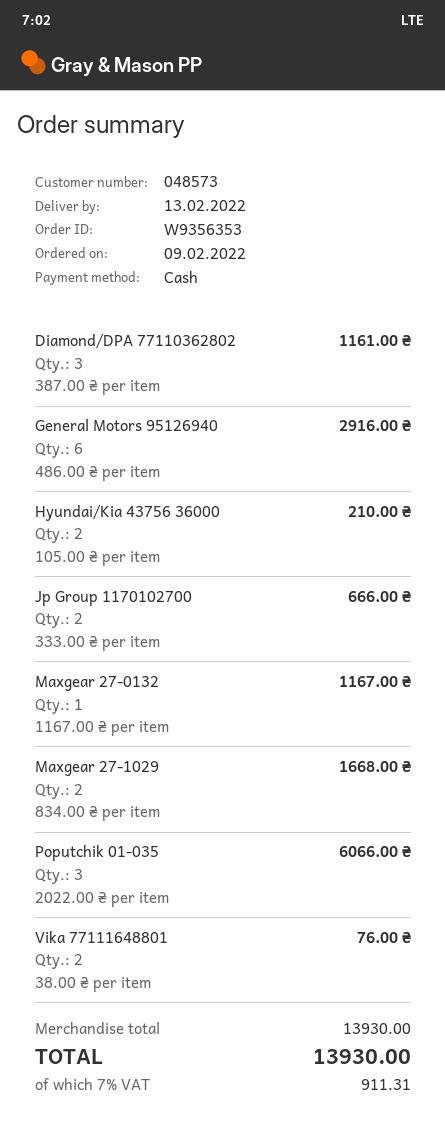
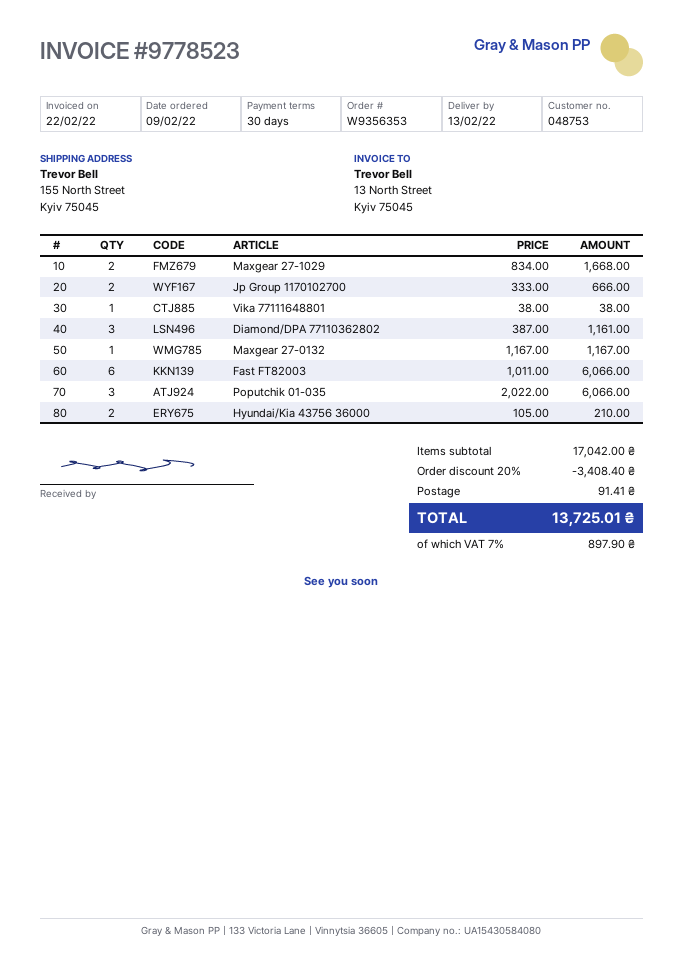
customer number: 048573 -> 048753
General Motors 95126940: 6 x 486.00 = 2916.00 -> none
Vika 77111648801: 2 x 38.00 = 76.00 -> 1 x 38.00 = 38.00
Fast FT82003: none -> 6 x 1011.00 = 6066.00
subtotal: 13930.00 -> 17042.00
discount: none -> 20% = 3408.40
shipping: none -> 91.41
tax: 7% = 911.31 -> 7% = 897.90
total: 13930.00 -> 13725.01

